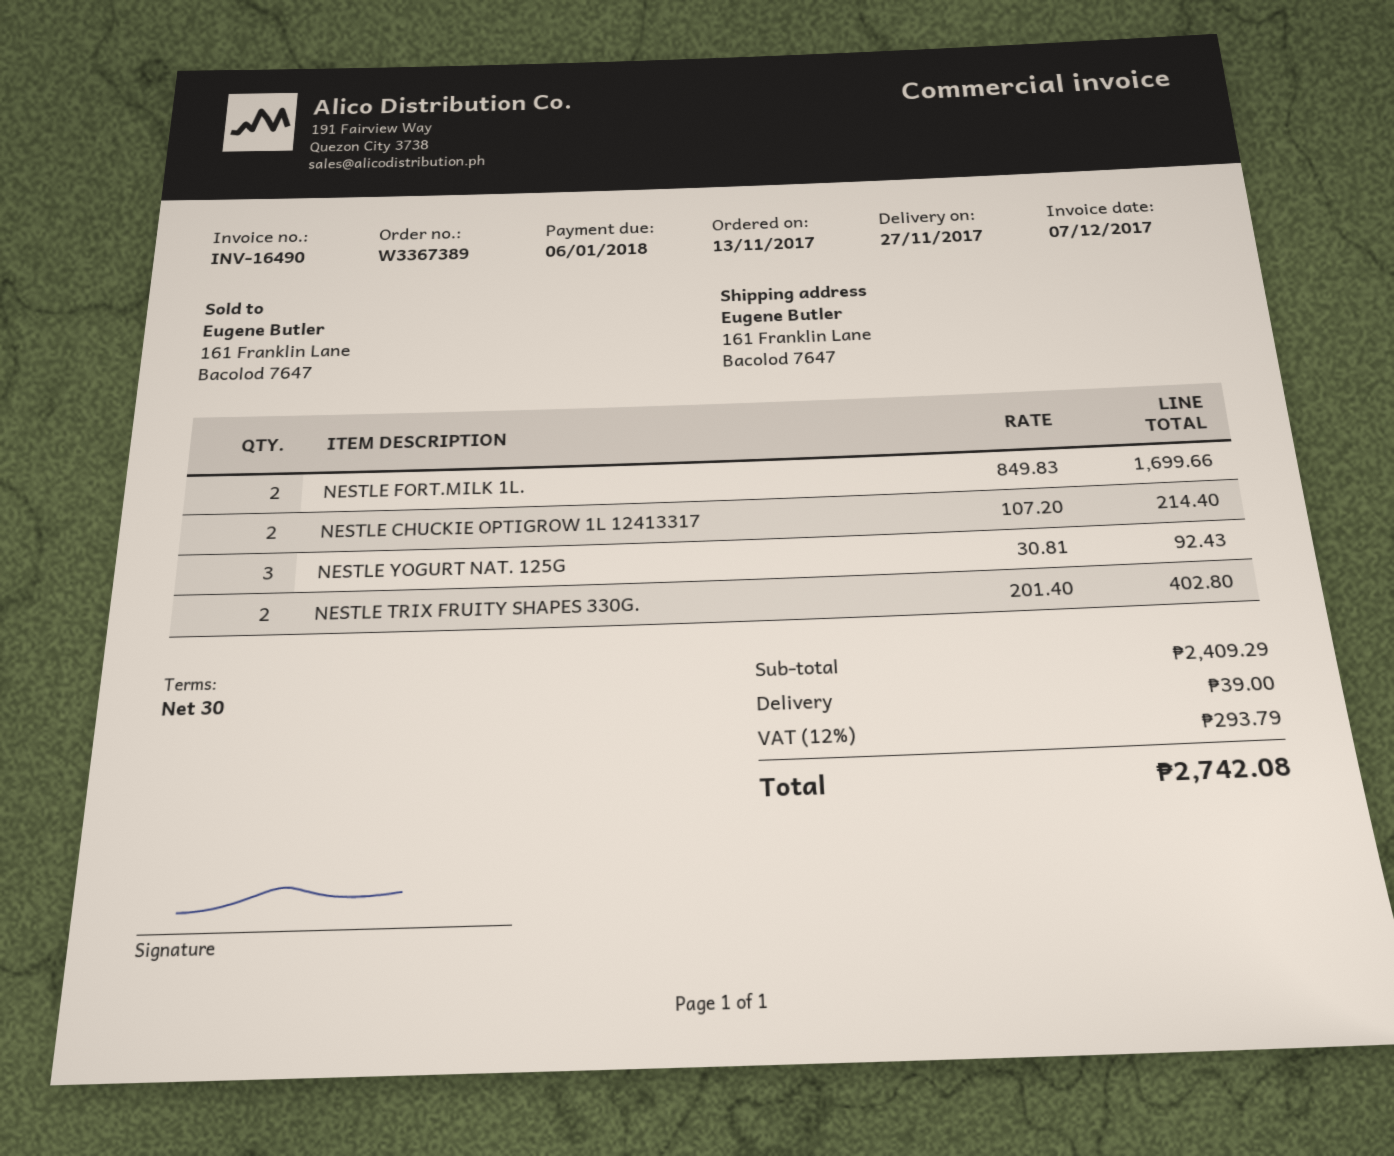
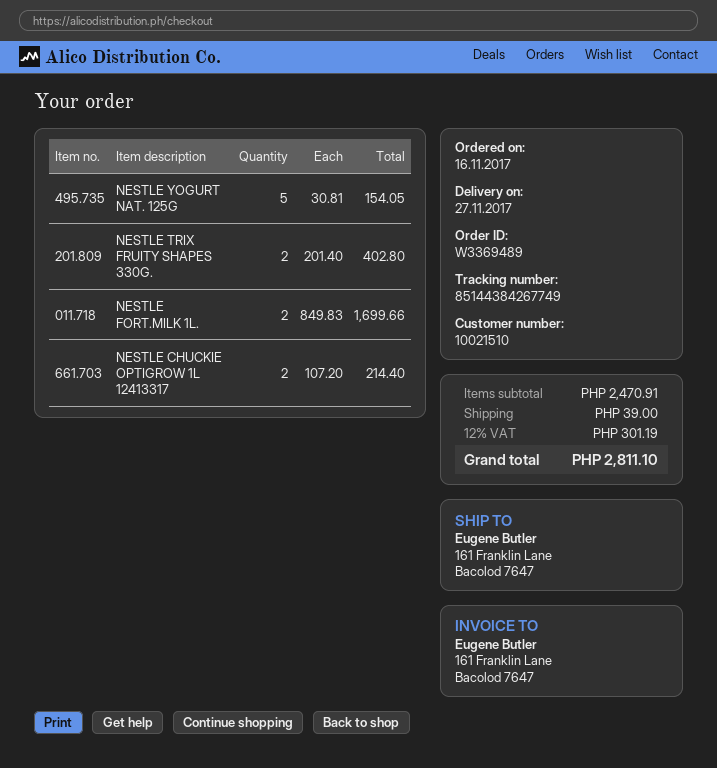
order number: W3367389 -> W3369489
order date: 2017-11-13 -> 2017-11-16
NESTLE YOGURT NAT. 125G: 3 x 30.81 = 92.43 -> 5 x 30.81 = 154.05
subtotal: 2409.29 -> 2470.91
tax: 12% = 293.79 -> 12% = 301.19
total: 2742.08 -> 2811.10

